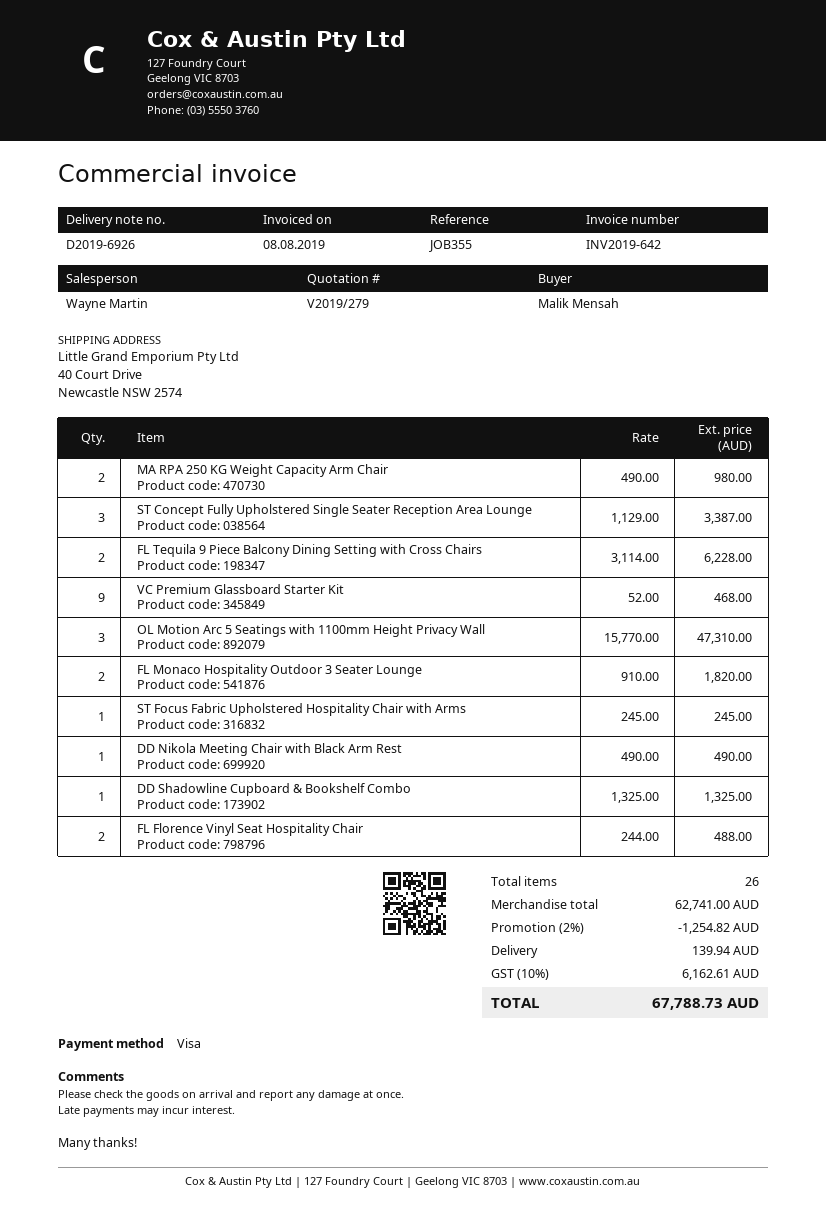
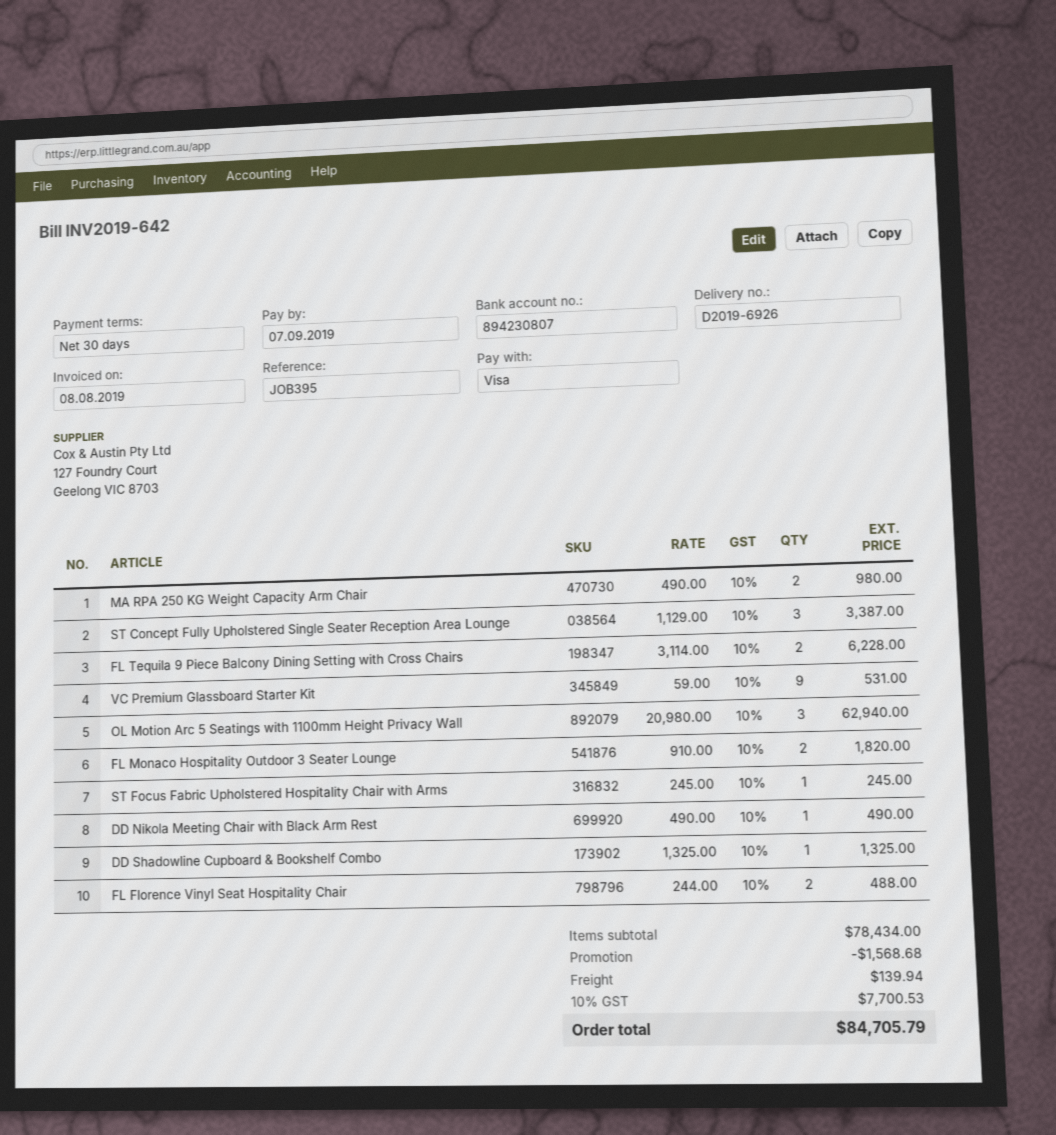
reference: JOB355 -> JOB395
VC Premium Glassboard Starter Kit: 9 x 52.00 = 468.00 -> 9 x 59.00 = 531.00
OL Motion Arc 5 Seatings with 1100mm Height Privacy Wall: 3 x 15770.00 = 47310.00 -> 3 x 20980.00 = 62940.00
subtotal: 62741.00 -> 78434.00
discount: 1254.82 -> 1568.68
tax: 10% = 6162.61 -> 10% = 7700.53
total: 67788.73 -> 84705.79

